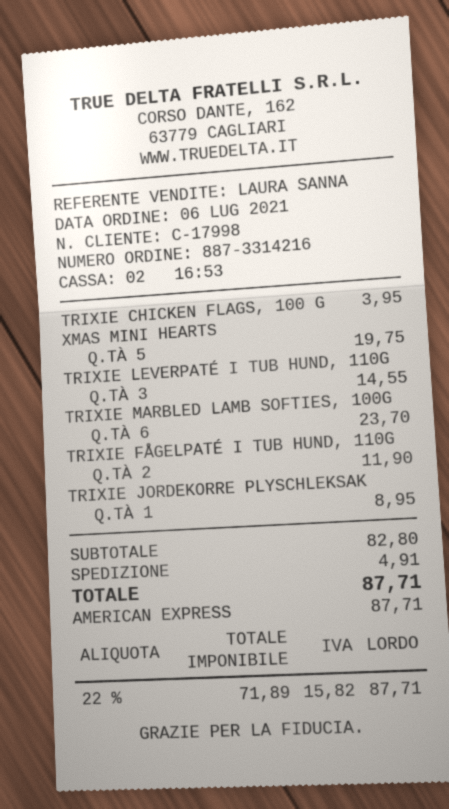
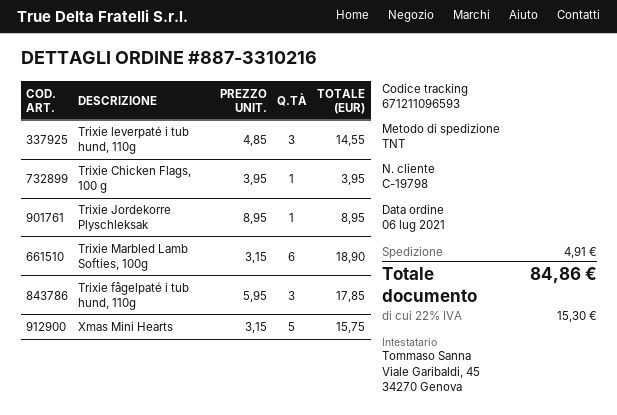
order number: 887-3314216 -> 887-3310216
customer number: C-17998 -> C-19798
XMAS MINI HEARTS: 5 for 19.75 -> 5 for 15.75
TRIXIE MARBLED LAMB SOFTIES, 100G: 6 for 23.70 -> 6 for 18.90
TRIXIE FÅGELPATÉ I TUB HUND, 110G: 2 for 11.90 -> 3 for 17.85
tax: 22% = 15.82 -> 22% = 15.30
total: 87.71 -> 84.86

